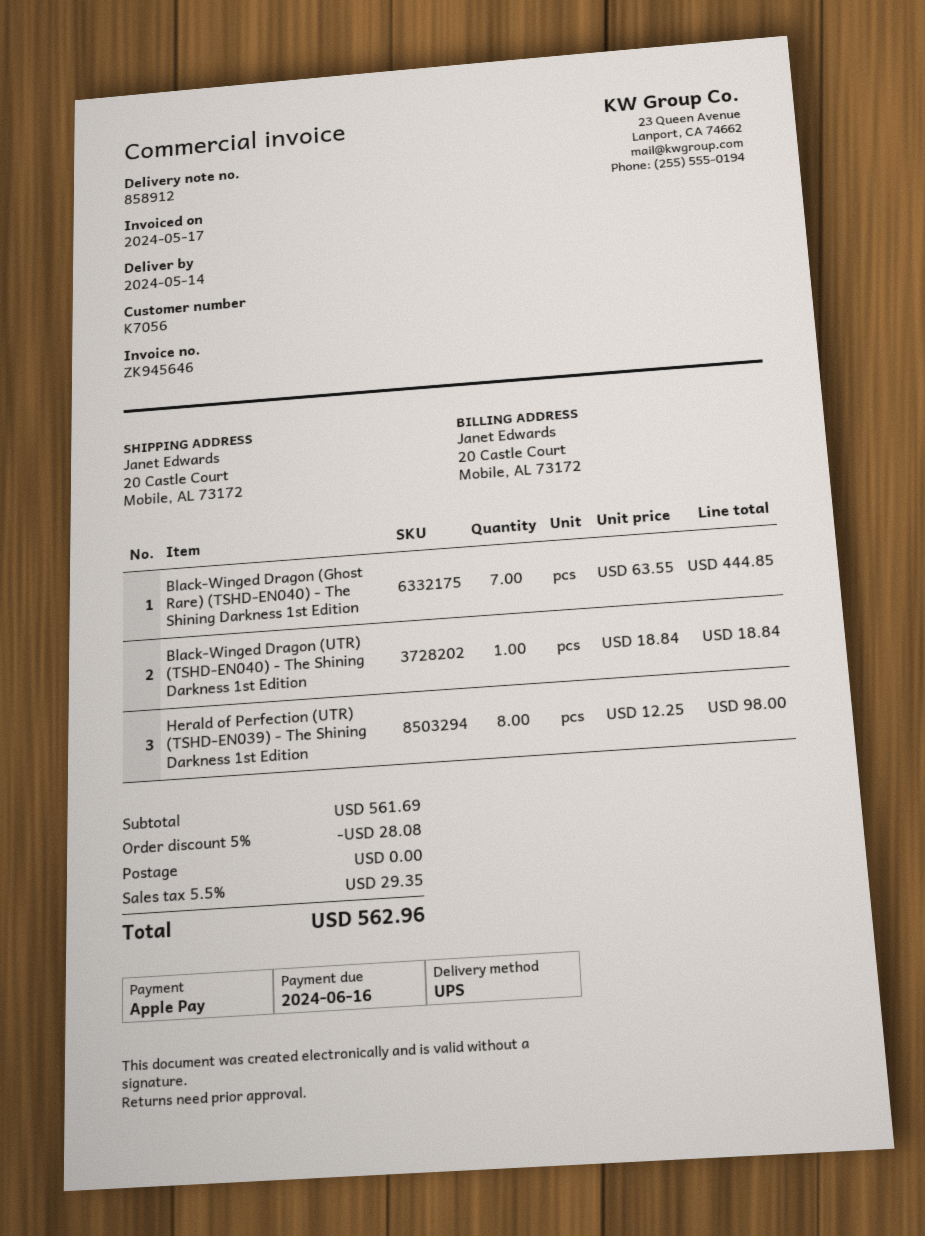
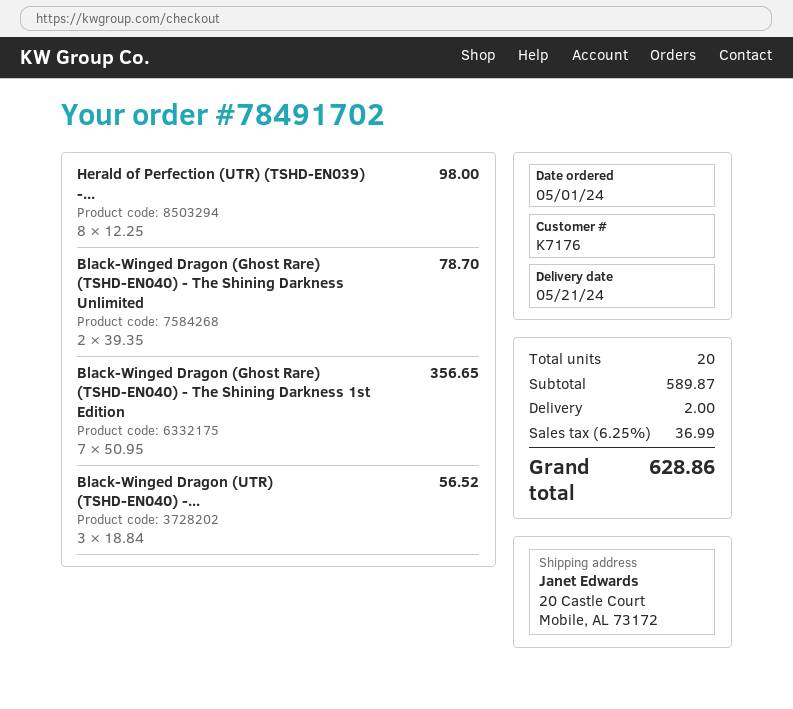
delivery date: 2024-05-14 -> 2024-05-21
customer number: K7056 -> K7176
Black-Winged Dragon (Ghost Rare) (TSHD-EN040) - The Shining Darkness 1st Edition: 7 x 63.55 = 444.85 -> 7 x 50.95 = 356.65
Black-Winged Dragon (UTR) (TSHD-EN040) - The Shining Darkness 1st Edition: 1 x 18.84 = 18.84 -> 3 x 18.84 = 56.52
Black-Winged Dragon (Ghost Rare) (TSHD-EN040) - The Shining Darkness Unlimited: none -> 2 x 39.35 = 78.70
subtotal: 561.69 -> 589.87
discount: 5% = 28.08 -> none
shipping: 0.00 -> 2.00
tax: 5.5% = 29.35 -> 6.25% = 36.99
total: 562.96 -> 628.86

